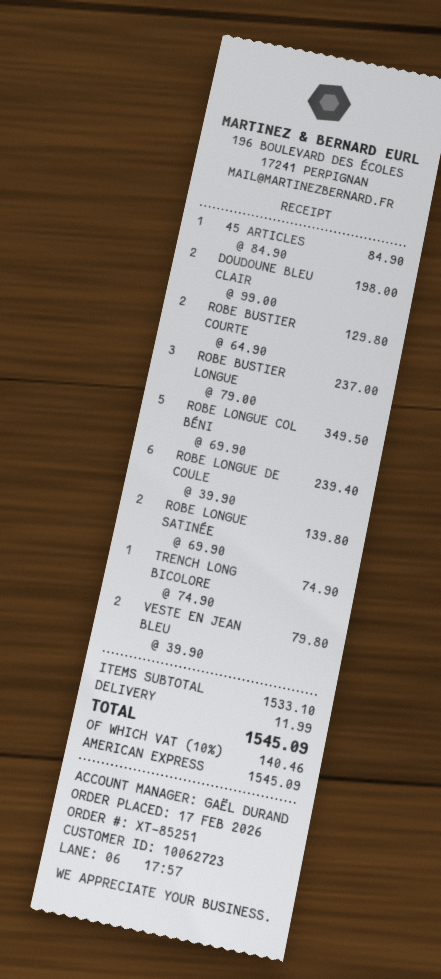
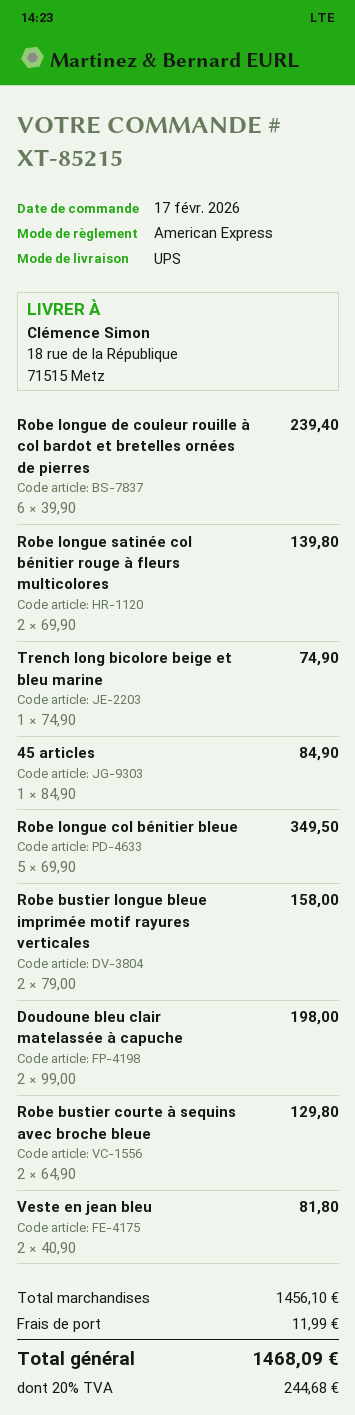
order number: XT-85251 -> XT-85215
ROBE BUSTIER LONGUE: 3 x 79.00 = 237.00 -> 2 x 79.00 = 158.00
VESTE EN JEAN BLEU: 2 x 39.90 = 79.80 -> 2 x 40.90 = 81.80
subtotal: 1533.10 -> 1456.10
tax: 10% = 140.46 -> 20% = 244.68
total: 1545.09 -> 1468.09

